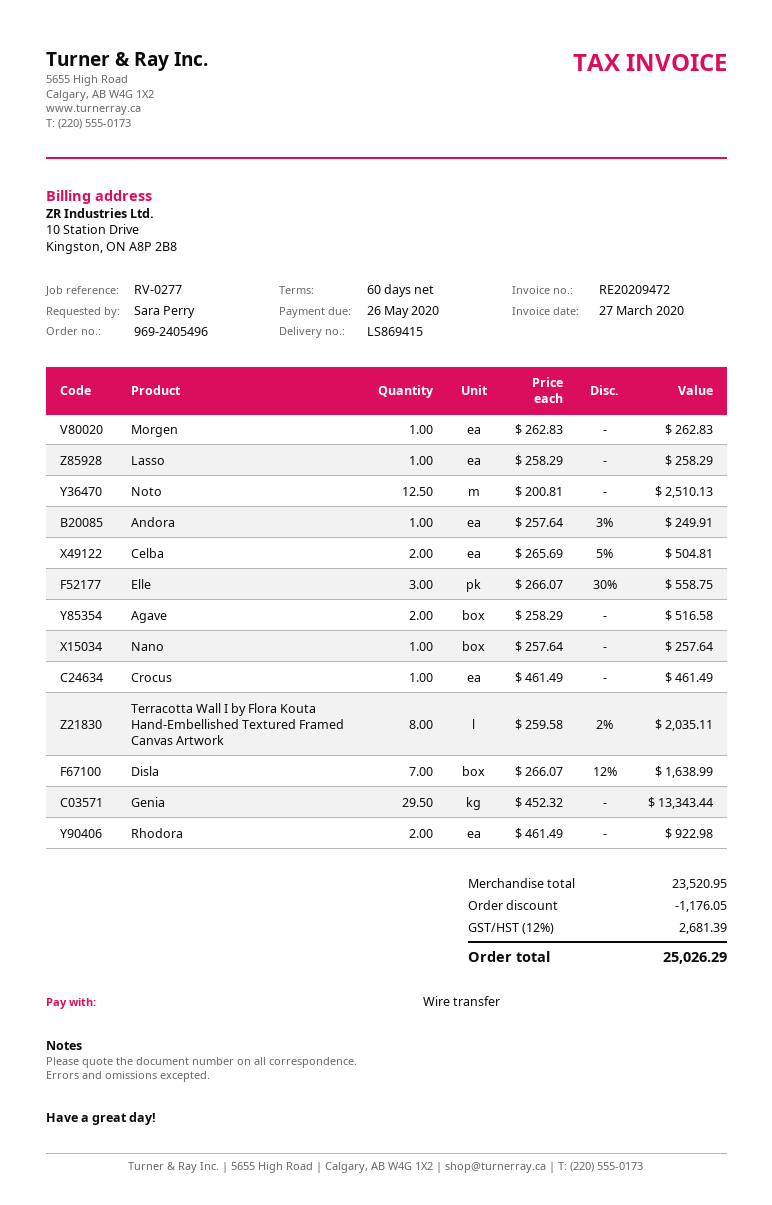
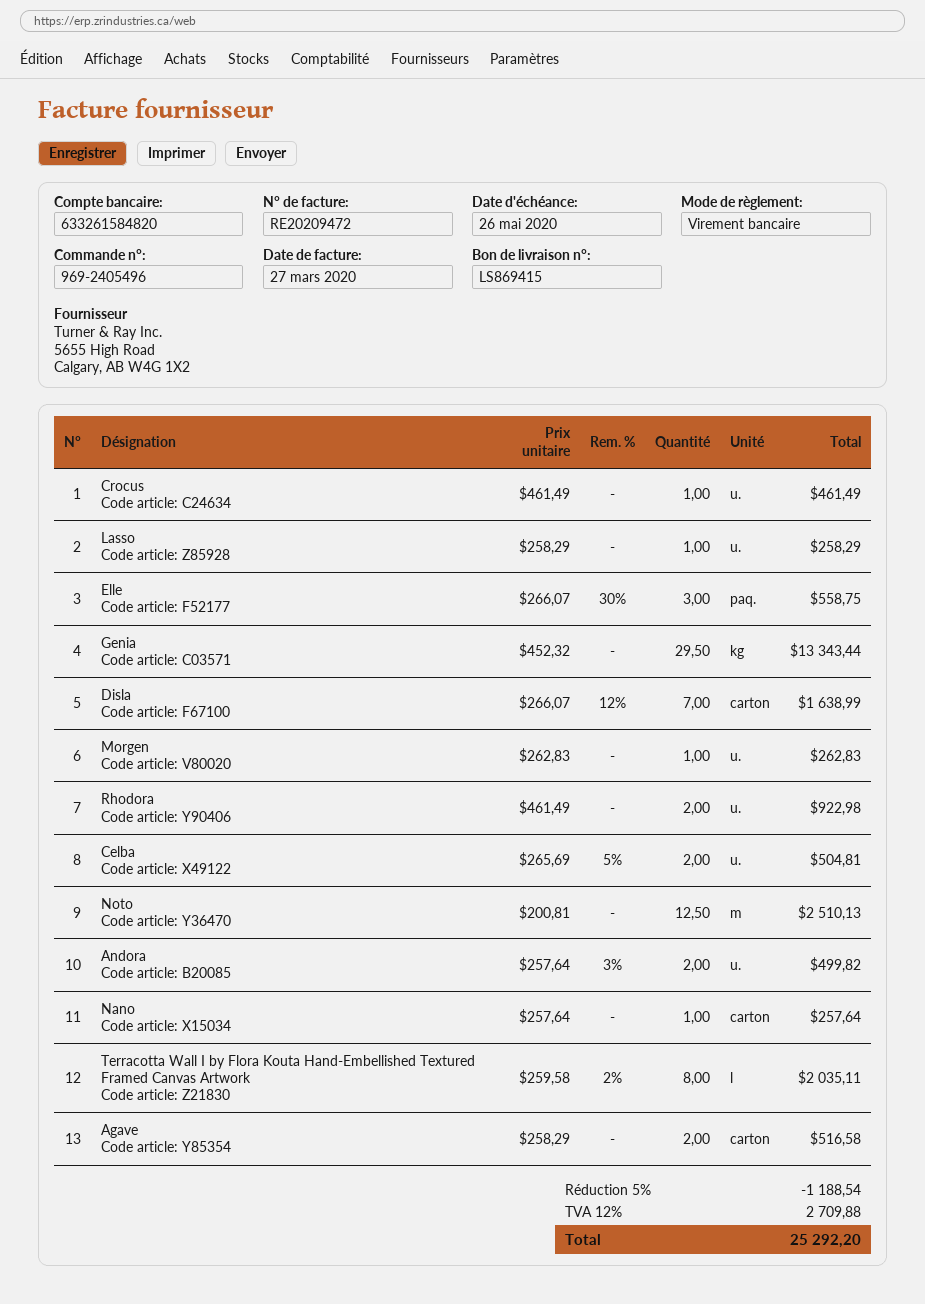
Andora: 1 x 257.64 - 3% = 249.91 -> 2 x 257.64 - 3% = 499.82
discount: 1176.05 -> 1188.54
tax: 12% = 2681.39 -> 12% = 2709.88
total: 25026.29 -> 25292.20

